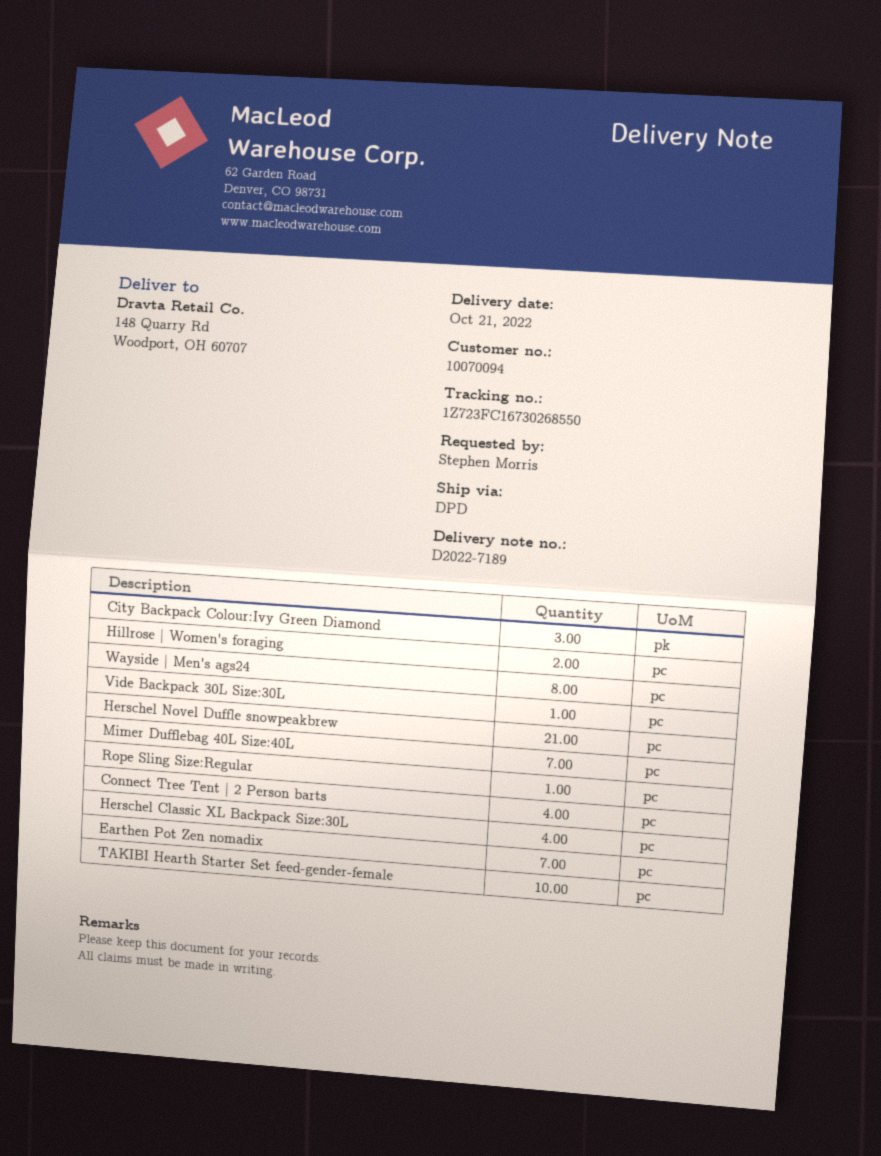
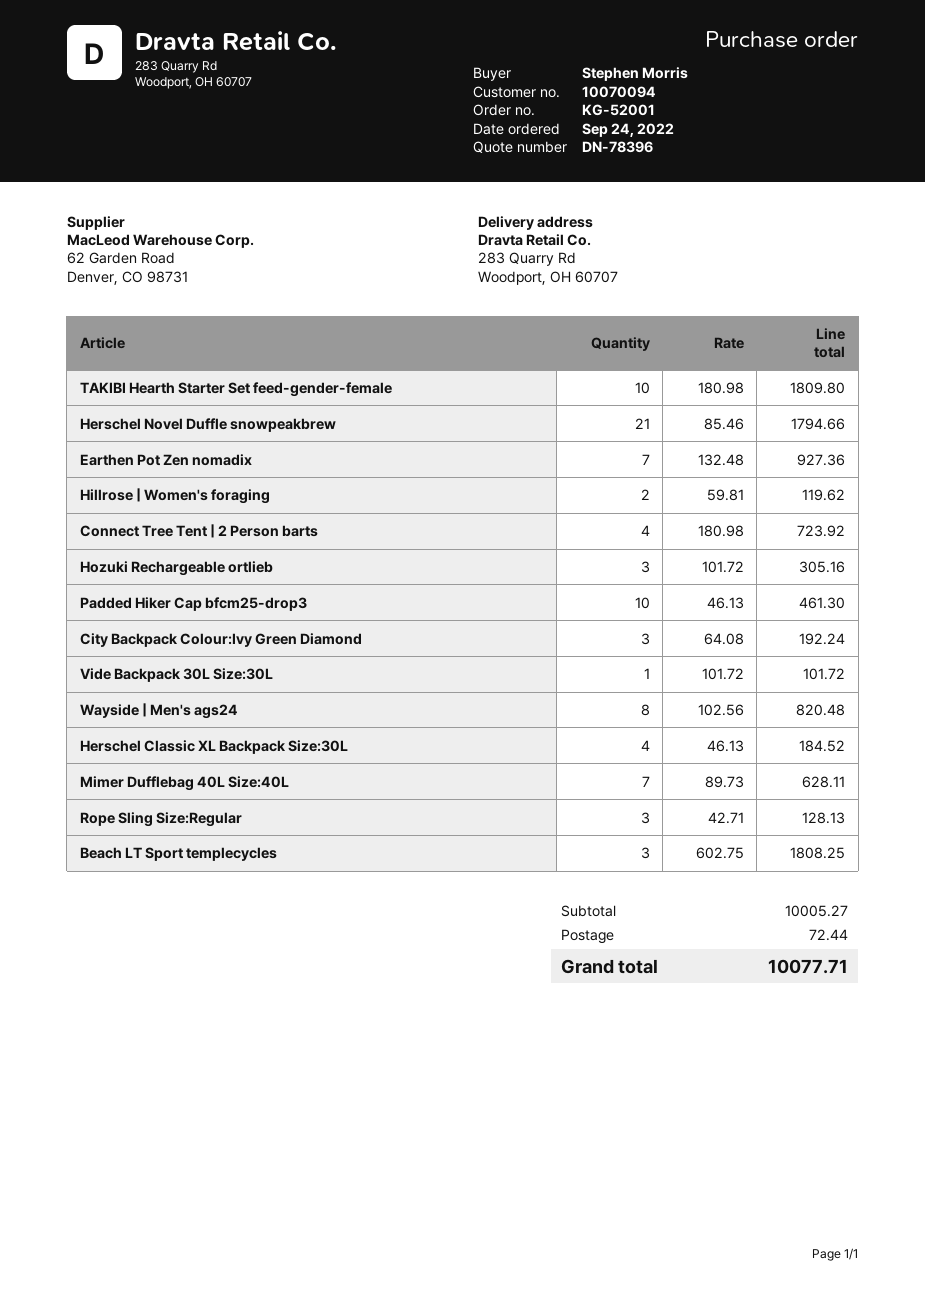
ship to: 148 Quarry Rd, Woodport, OH 60707 -> 283 Quarry Rd, Woodport, OH 60707
Rope Sling Size:Regular: 1 -> 3
Hozuki Rechargeable ortlieb: none -> 3
Padded Hiker Cap bfcm25-drop3: none -> 10
Beach LT Sport templecycles: none -> 3

